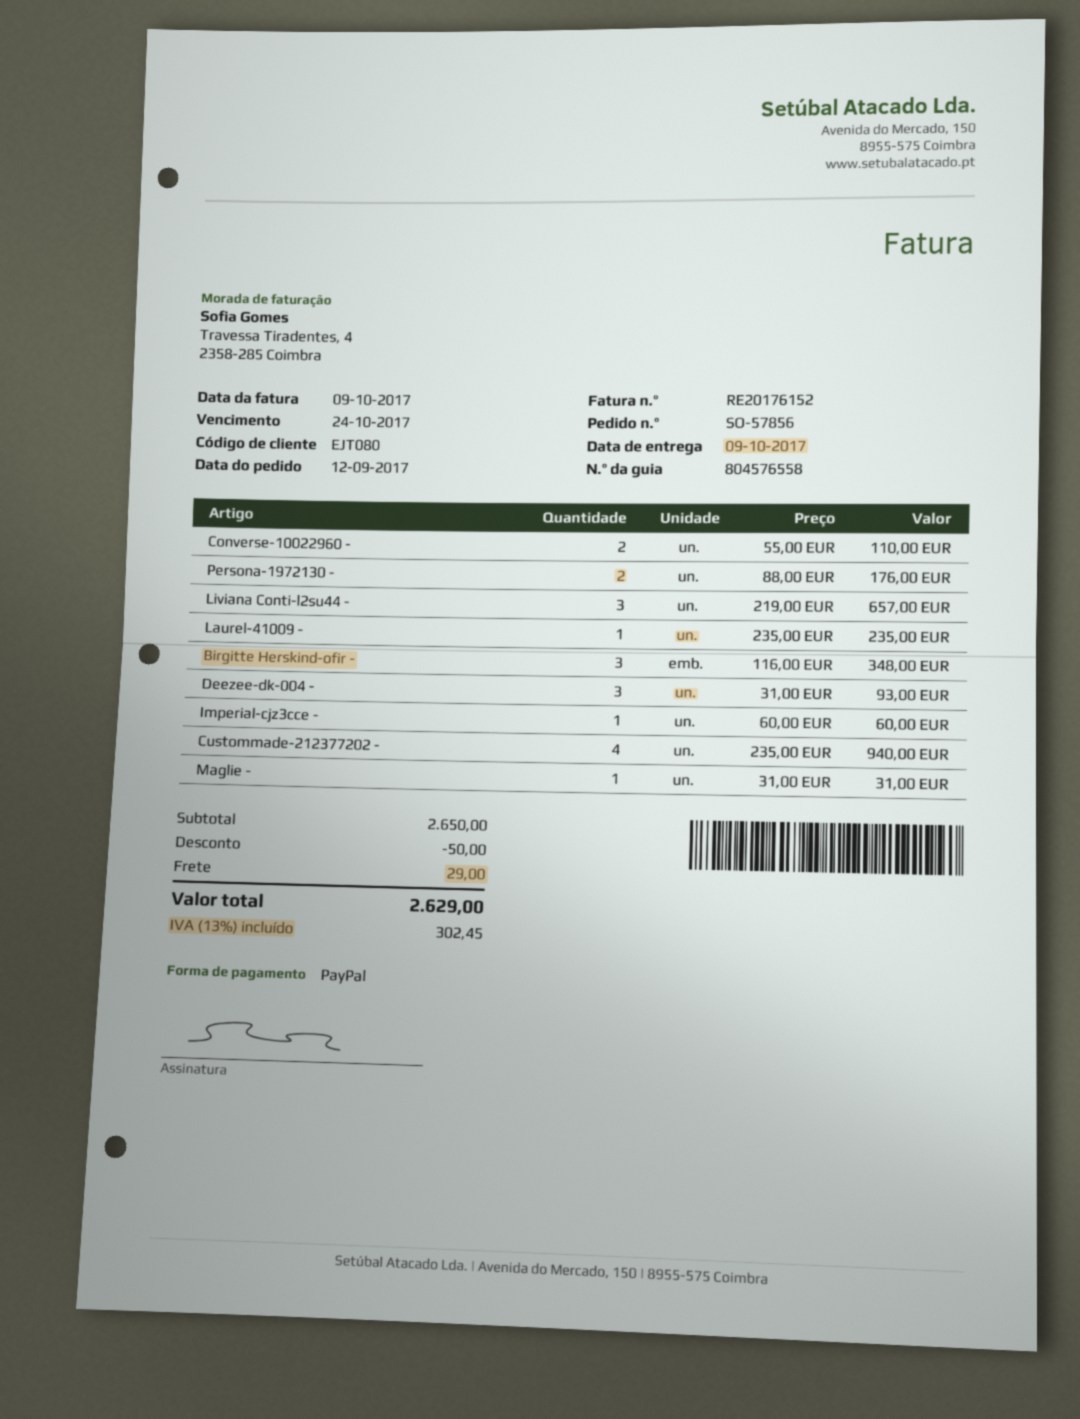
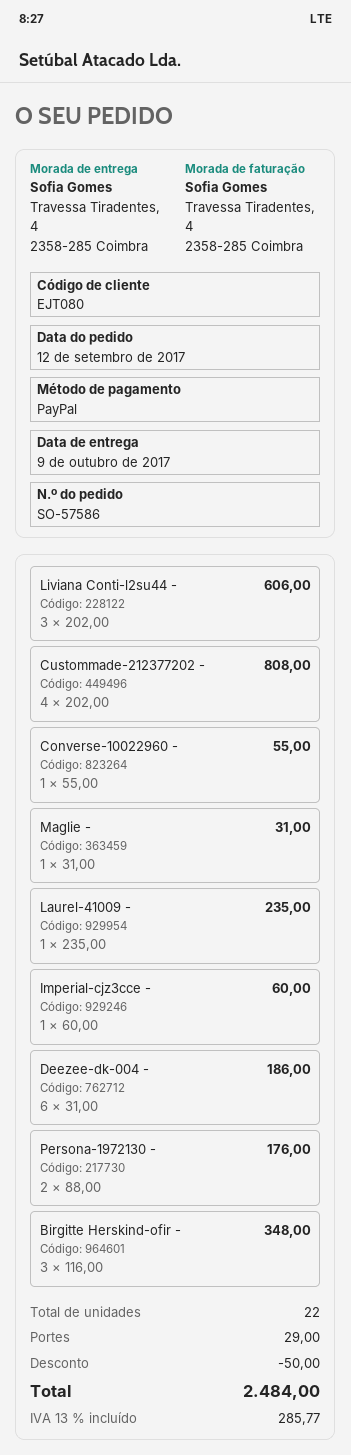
order number: SO-57856 -> SO-57586
Converse-10022960 -: 2 x 55.00 = 110.00 -> 1 x 55.00 = 55.00
Liviana Conti-l2su44 -: 3 x 219.00 = 657.00 -> 3 x 202.00 = 606.00
Deezee-dk-004 -: 3 x 31.00 = 93.00 -> 6 x 31.00 = 186.00
Custommade-212377202 -: 4 x 235.00 = 940.00 -> 4 x 202.00 = 808.00
tax: 13% = 302.45 -> 13% = 285.77
total: 2629.00 -> 2484.00

